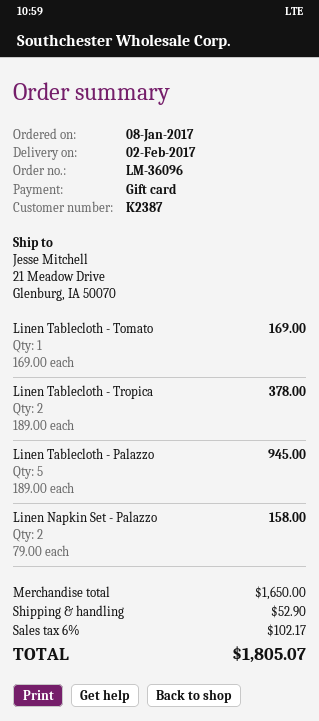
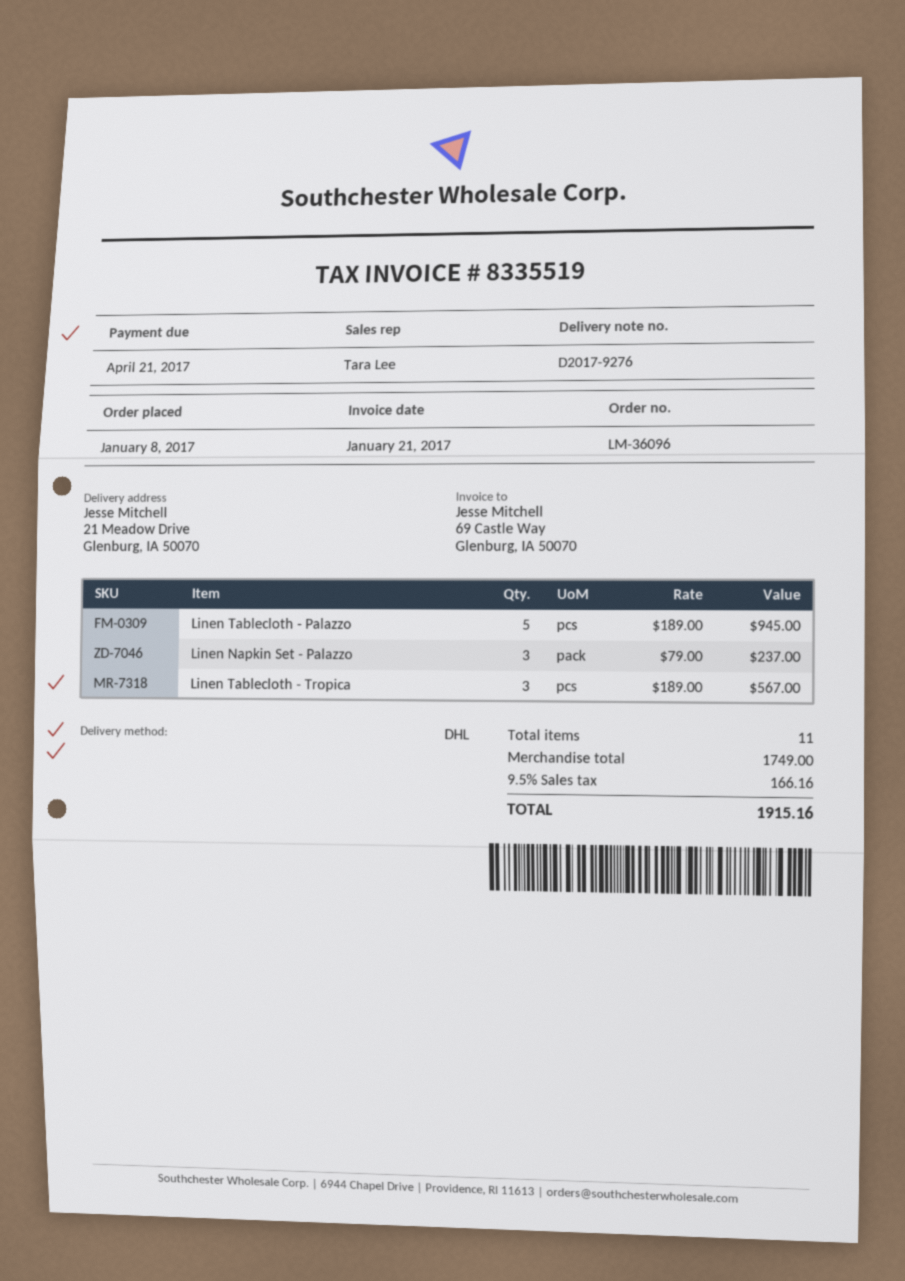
Linen Tablecloth - Tomato: 1 x 169.00 = 169.00 -> none
Linen Tablecloth - Tropica: 2 x 189.00 = 378.00 -> 3 x 189.00 = 567.00
Linen Napkin Set - Palazzo: 2 x 79.00 = 158.00 -> 3 x 79.00 = 237.00
subtotal: 1650.00 -> 1749.00
shipping: 52.90 -> none
tax: 6% = 102.17 -> 9.5% = 166.16
total: 1805.07 -> 1915.16

